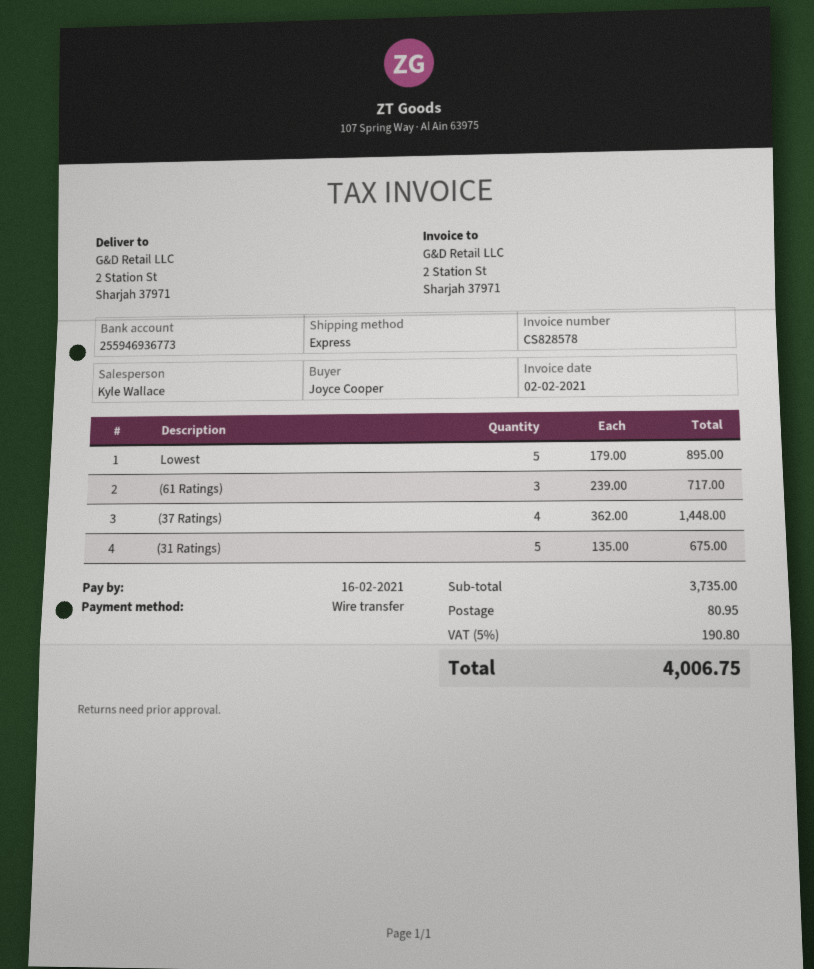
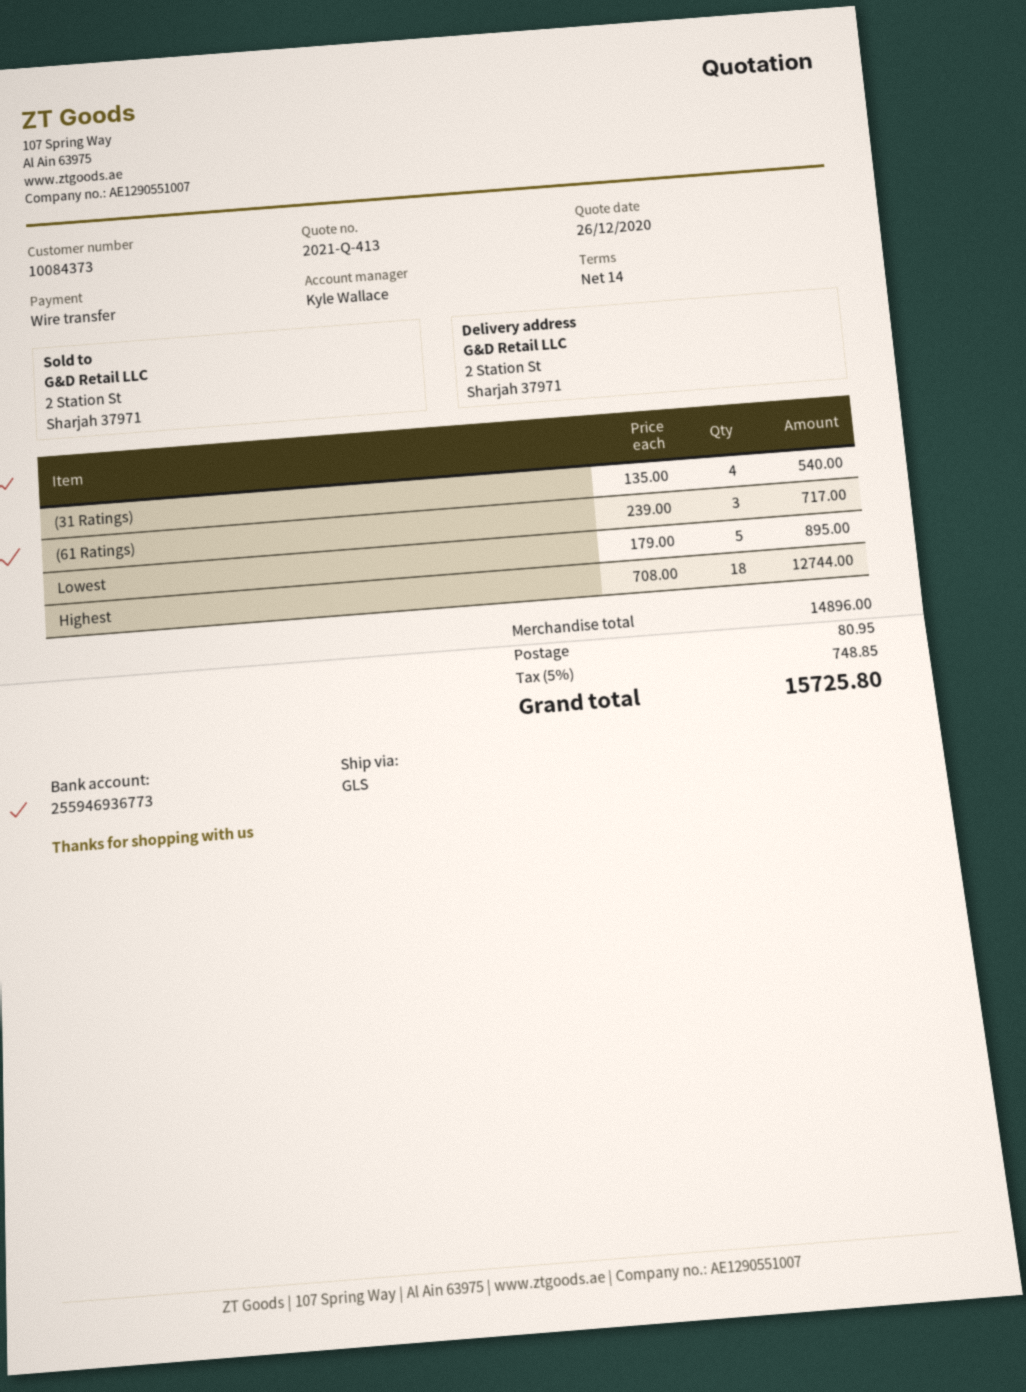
shipping method: express -> GLS
(37 Ratings): 4 x 362.00 = 1448.00 -> none
(31 Ratings): 5 x 135.00 = 675.00 -> 4 x 135.00 = 540.00
Highest: none -> 18 x 708.00 = 12744.00
subtotal: 3735.00 -> 14896.00
tax: 5% = 190.80 -> 5% = 748.85
total: 4006.75 -> 15725.80

